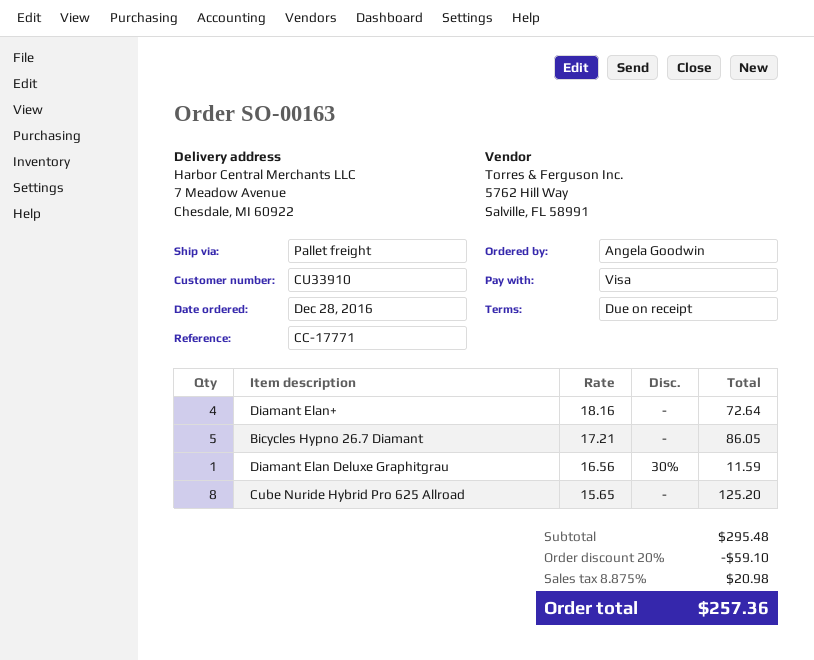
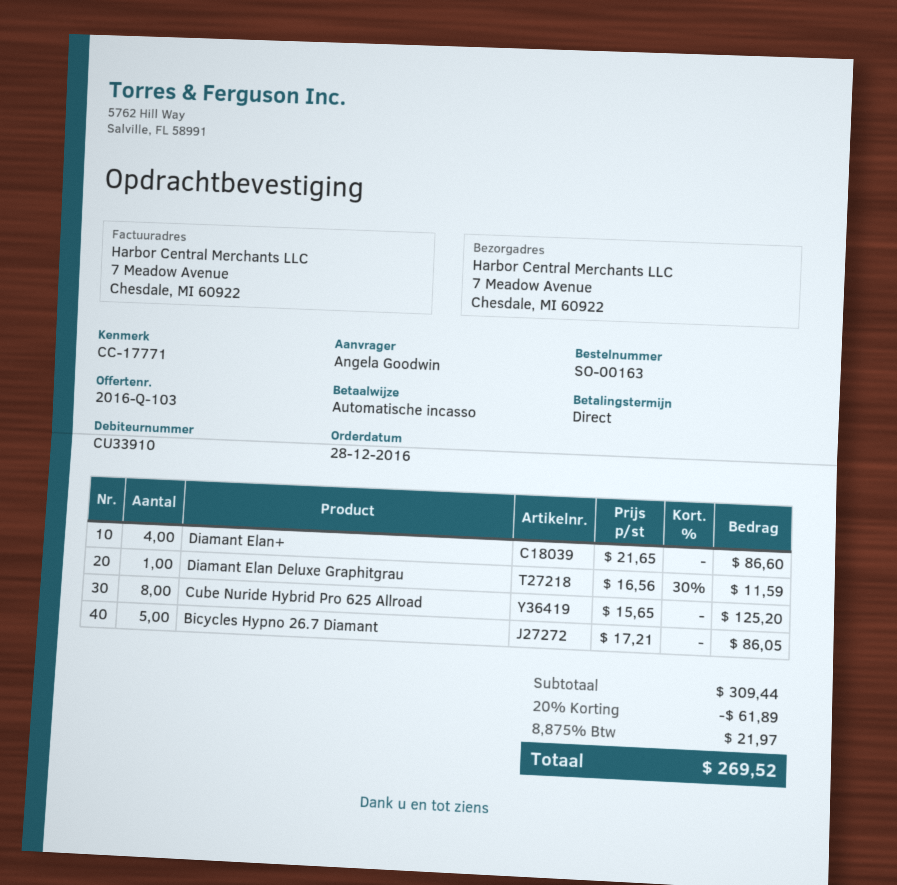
payment method: Visa -> direct debit
Diamant Elan+: 4 x 18.16 = 72.64 -> 4 x 21.65 = 86.60
subtotal: 295.48 -> 309.44
discount: 20% = 59.10 -> 20% = 61.89
tax: 8.875% = 20.98 -> 8.875% = 21.97
total: 257.36 -> 269.52

